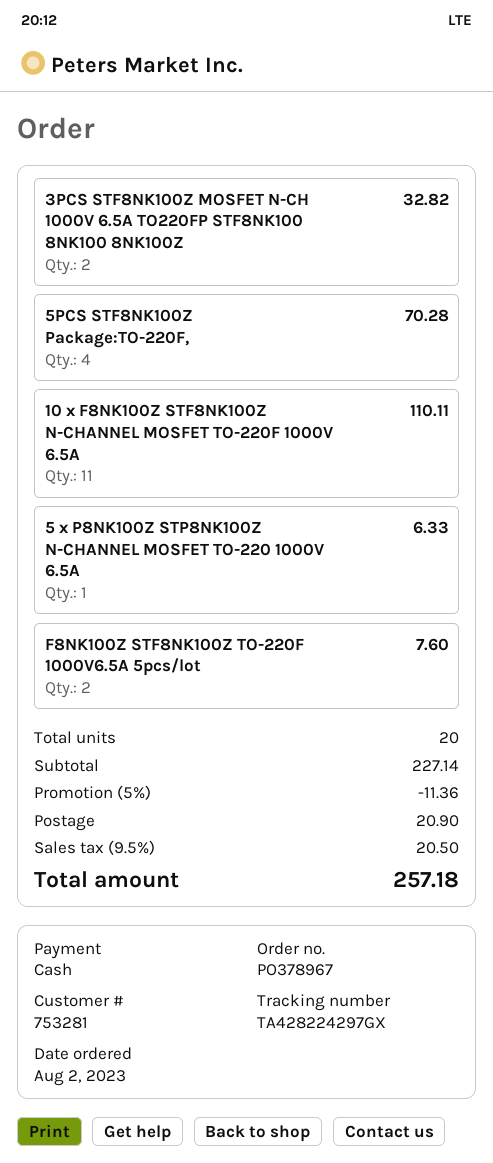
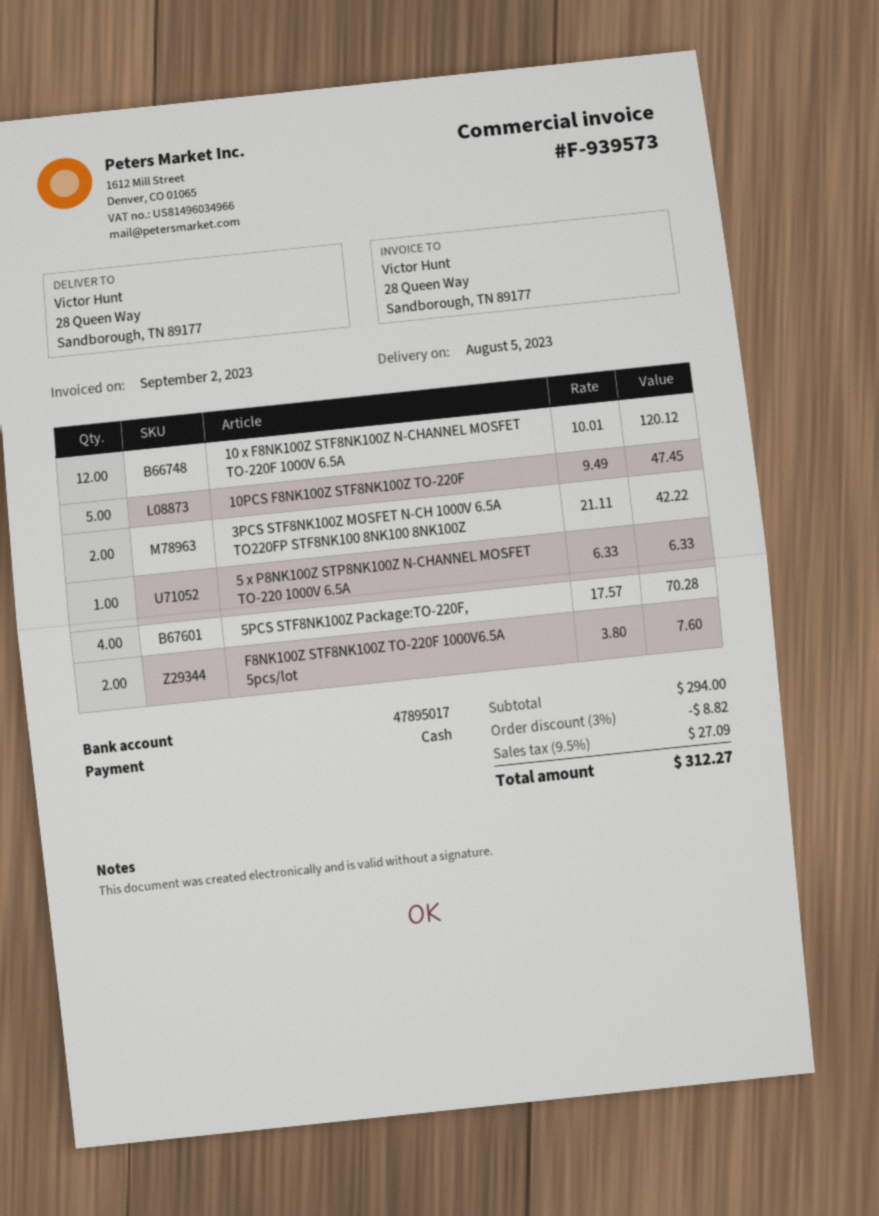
3PCS STF8NK100Z MOSFET N-CH 1000V 6.5A TO220FP STF8NK100 8NK100 8NK100Z: 2 for 32.82 -> 2 for 42.22
10 x F8NK100Z STF8NK100Z N-CHANNEL MOSFET TO-220F 1000V 6.5A: 11 for 110.11 -> 12 for 120.12
10PCS F8NK100Z STF8NK100Z TO-220F: none -> 5 for 47.45
subtotal: 227.14 -> 294.00
discount: 5% = 11.36 -> 3% = 8.82
shipping: 20.90 -> none
tax: 9.5% = 20.50 -> 9.5% = 27.09
total: 257.18 -> 312.27

